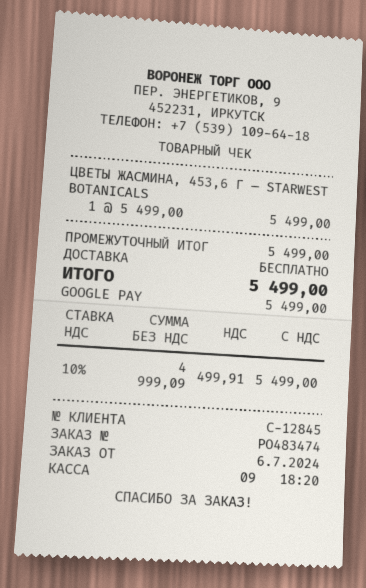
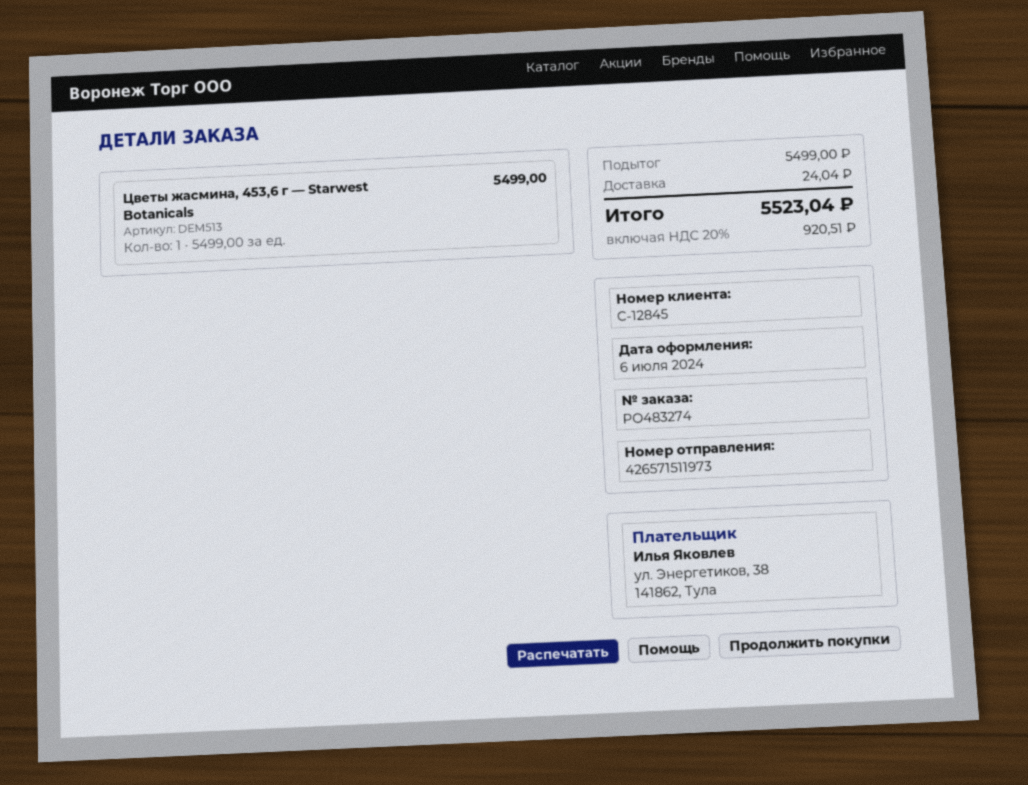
order number: PO483474 -> PO483274
shipping: 0.00 -> 24.04
tax: 10% = 499.91 -> 20% = 920.51
total: 5499.00 -> 5523.04

